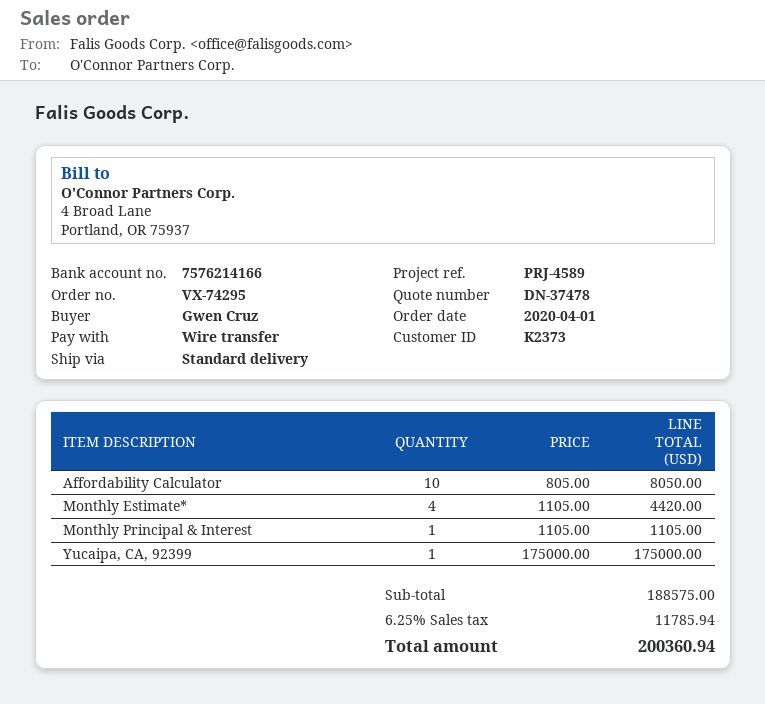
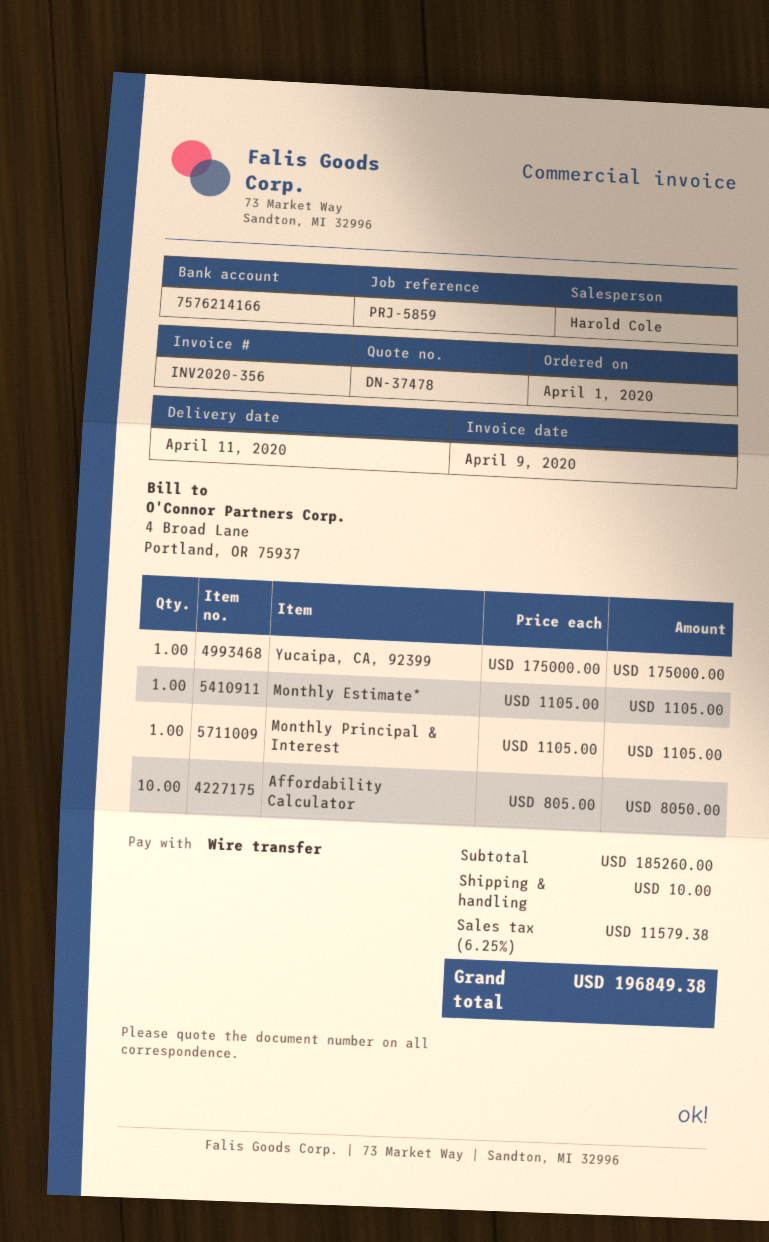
reference: PRJ-4589 -> PRJ-5859
Monthly Estimate*: 4 x 1105.00 = 4420.00 -> 1 x 1105.00 = 1105.00
subtotal: 188575.00 -> 185260.00
shipping: none -> 10.00
tax: 6.25% = 11785.94 -> 6.25% = 11579.38
total: 200360.94 -> 196849.38

